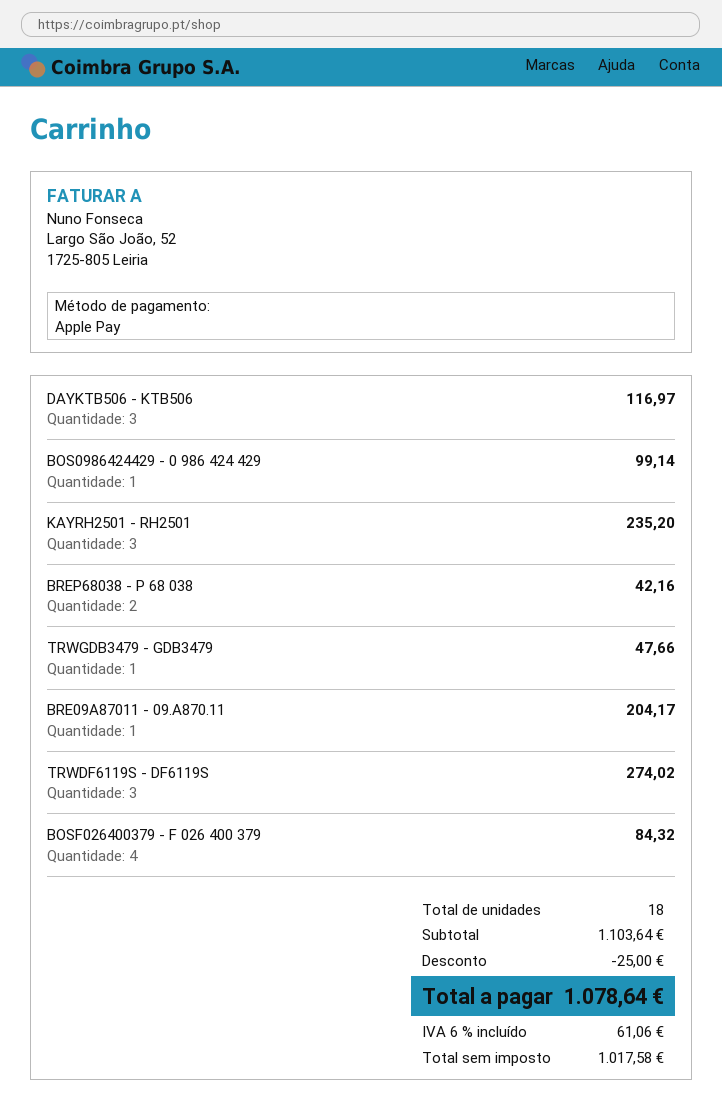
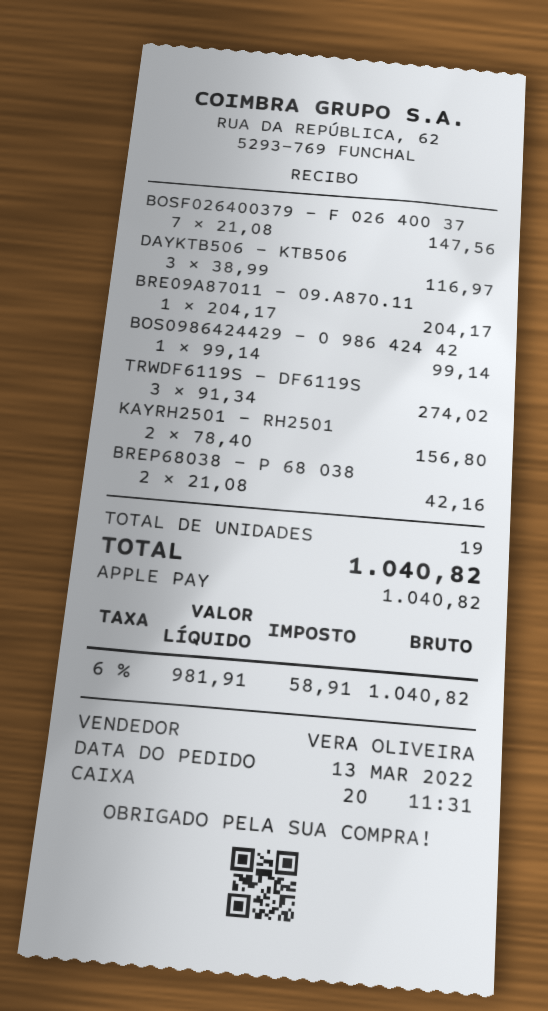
KAYRH2501 - RH2501: 3 for 235.20 -> 2 for 156.80
TRWGDB3479 - GDB3479: 1 for 47.66 -> none
BOSF026400379 - F 026 400 379: 4 for 84.32 -> 7 for 147.56
total quantity: 18 -> 19
discount: 25.00 -> none
net: 1017.58 -> 981.91
tax: 6% = 61.06 -> 6% = 58.91
total: 1078.64 -> 1040.82

